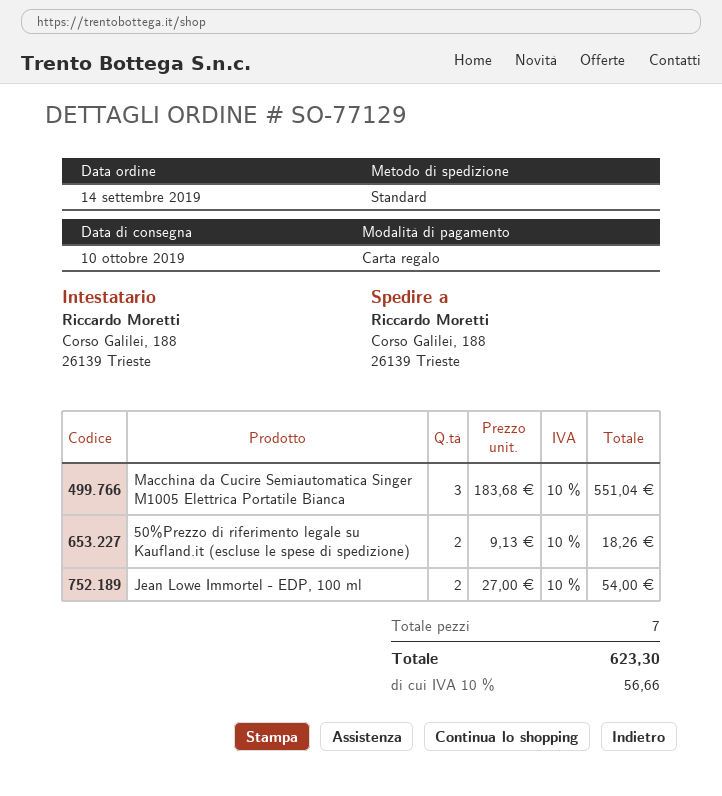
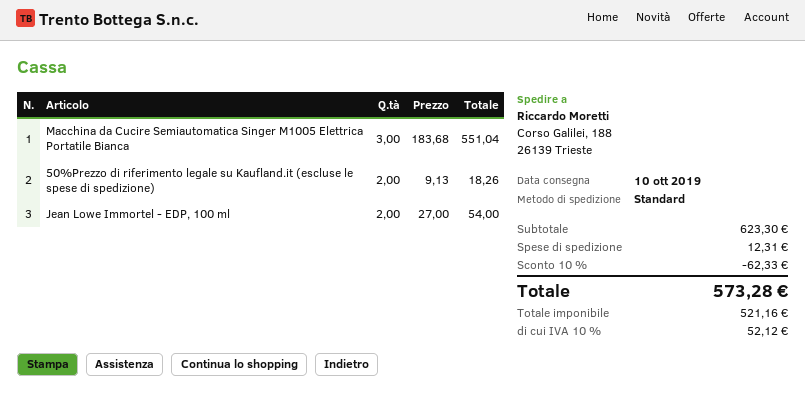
discount: none -> 10% = 62.33
shipping: none -> 12.31
tax: 10% = 56.66 -> 10% = 52.12
total: 623.30 -> 573.28

